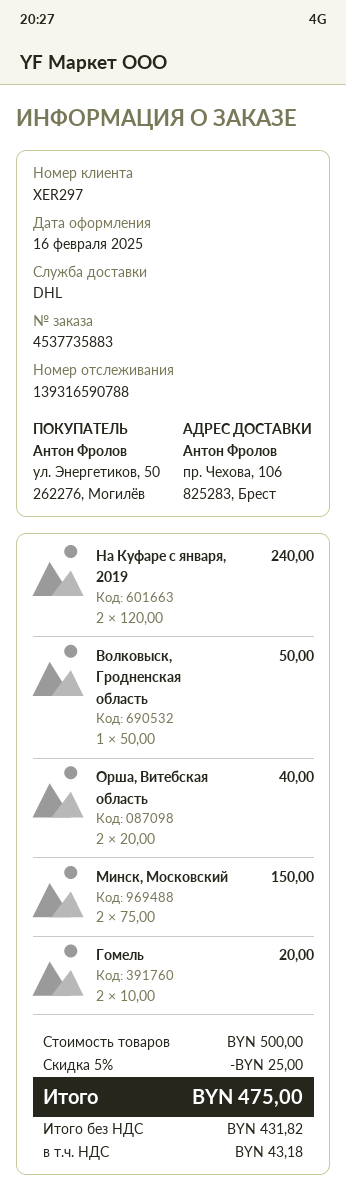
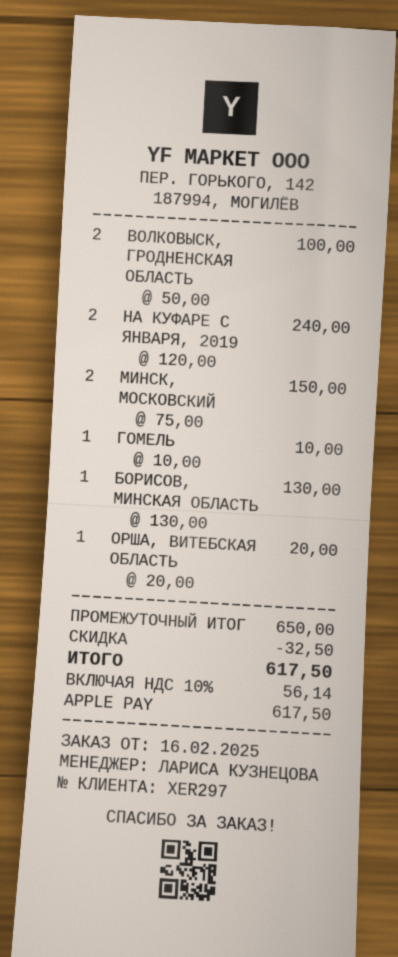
Волковыск, Гродненская область: 1 x 50.00 = 50.00 -> 2 x 50.00 = 100.00
Орша, Витебская область: 2 x 20.00 = 40.00 -> 1 x 20.00 = 20.00
Гомель: 2 x 10.00 = 20.00 -> 1 x 10.00 = 10.00
БОРИСОВ, МИНСКАЯ ОБЛАСТЬ: none -> 1 x 130.00 = 130.00
subtotal: 500.00 -> 650.00
discount: 25.00 -> 32.50
tax: 43.18 -> 56.14
total: 475.00 -> 617.50

